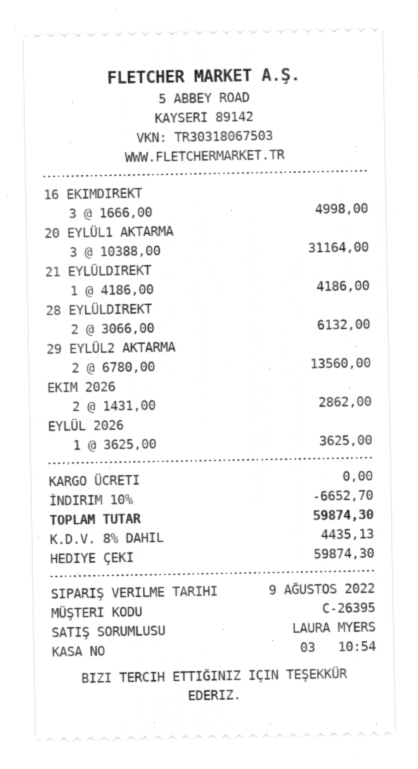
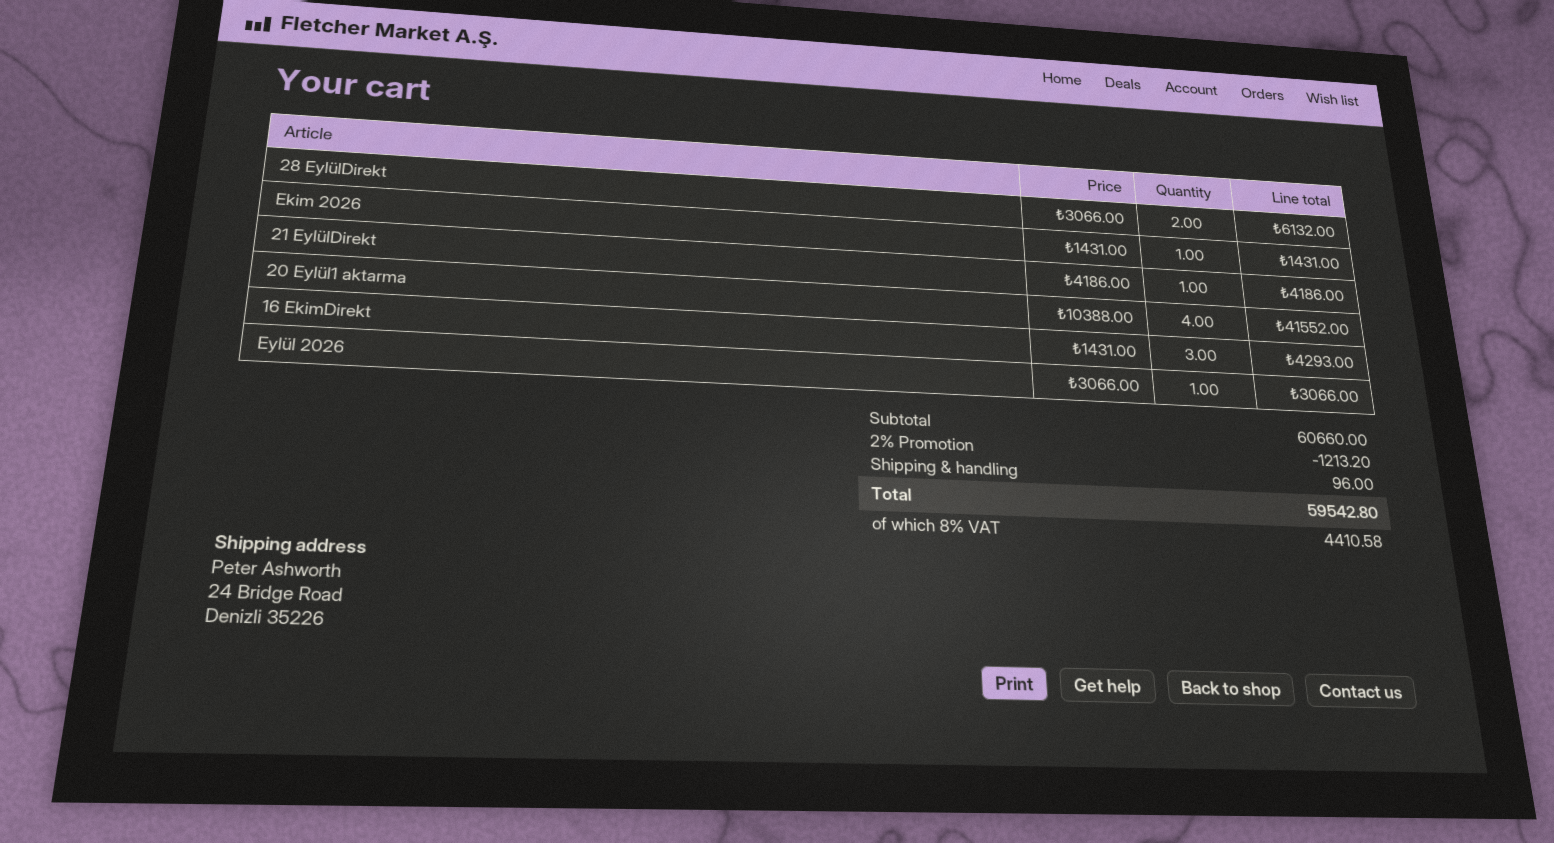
16 EKIMDIREKT: 3 x 1666.00 = 4998.00 -> 3 x 1431.00 = 4293.00
20 EYLÜL1 AKTARMA: 3 x 10388.00 = 31164.00 -> 4 x 10388.00 = 41552.00
29 EYLÜL2 AKTARMA: 2 x 6780.00 = 13560.00 -> none
EKIM 2026: 2 x 1431.00 = 2862.00 -> 1 x 1431.00 = 1431.00
EYLÜL 2026: 1 x 3625.00 = 3625.00 -> 1 x 3066.00 = 3066.00
discount: 10% = 6652.70 -> 2% = 1213.20
shipping: 0.00 -> 96.00
tax: 8% = 4435.13 -> 8% = 4410.58
total: 59874.30 -> 59542.80

